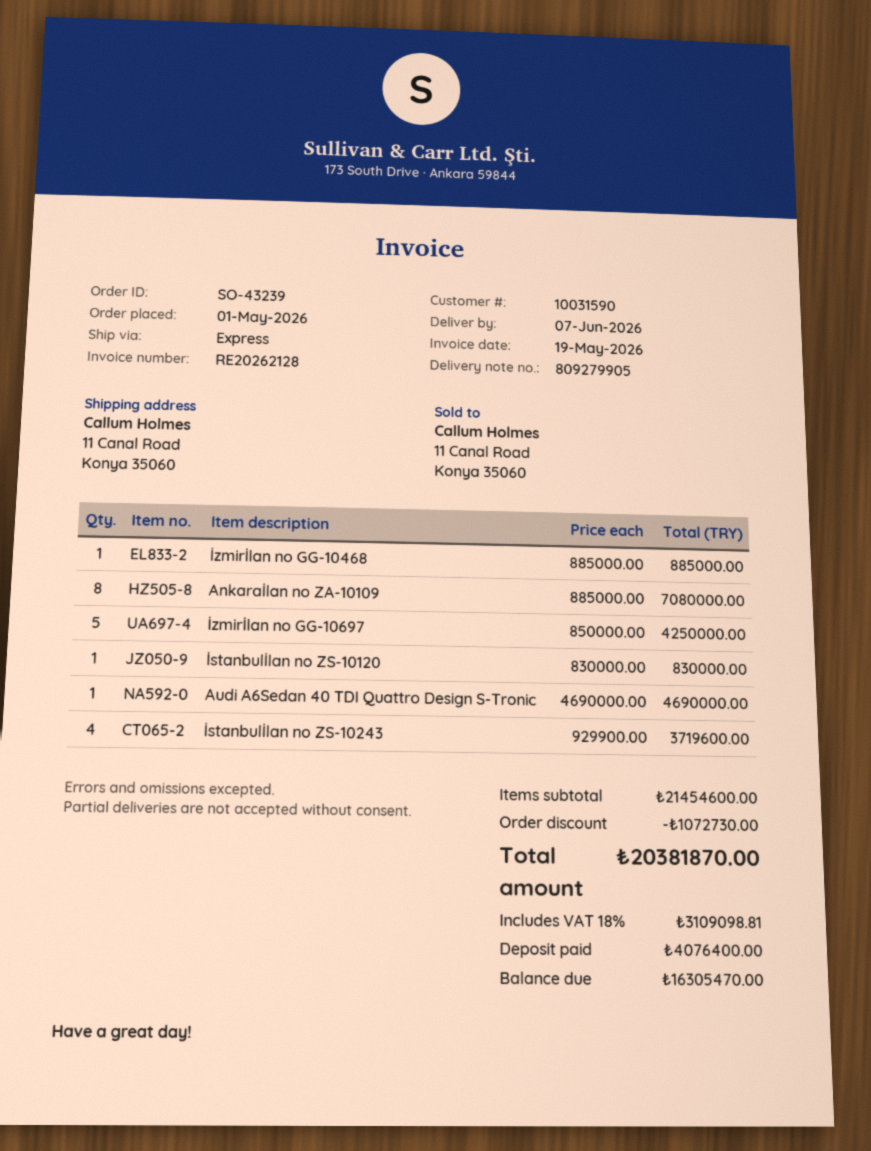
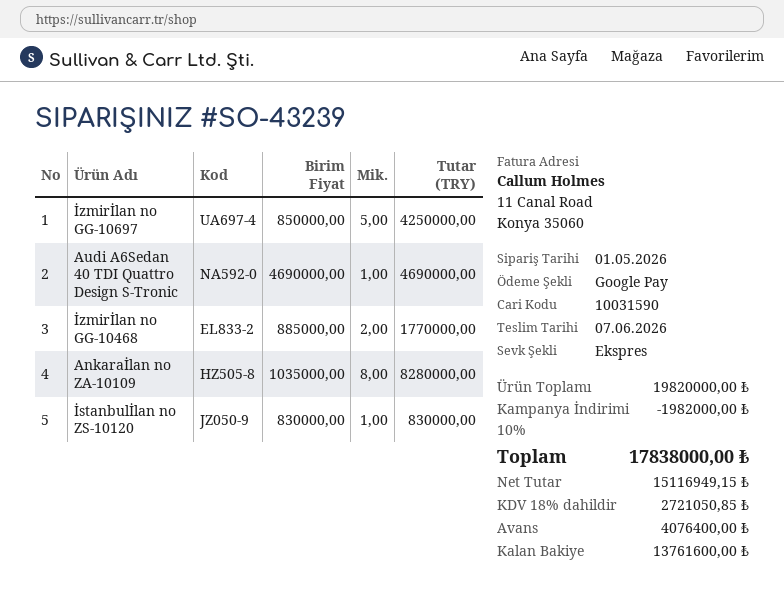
İzmirİlan no GG-10468: 1 x 885000.00 = 885000.00 -> 2 x 885000.00 = 1770000.00
Ankaraİlan no ZA-10109: 8 x 885000.00 = 7080000.00 -> 8 x 1035000.00 = 8280000.00
İstanbulİlan no ZS-10243: 4 x 929900.00 = 3719600.00 -> none
subtotal: 21454600.00 -> 19820000.00
discount: 1072730.00 -> 1982000.00
tax: 18% = 3109098.81 -> 18% = 2721050.85
total: 20381870.00 -> 17838000.00
balance: 16305470.00 -> 13761600.00

